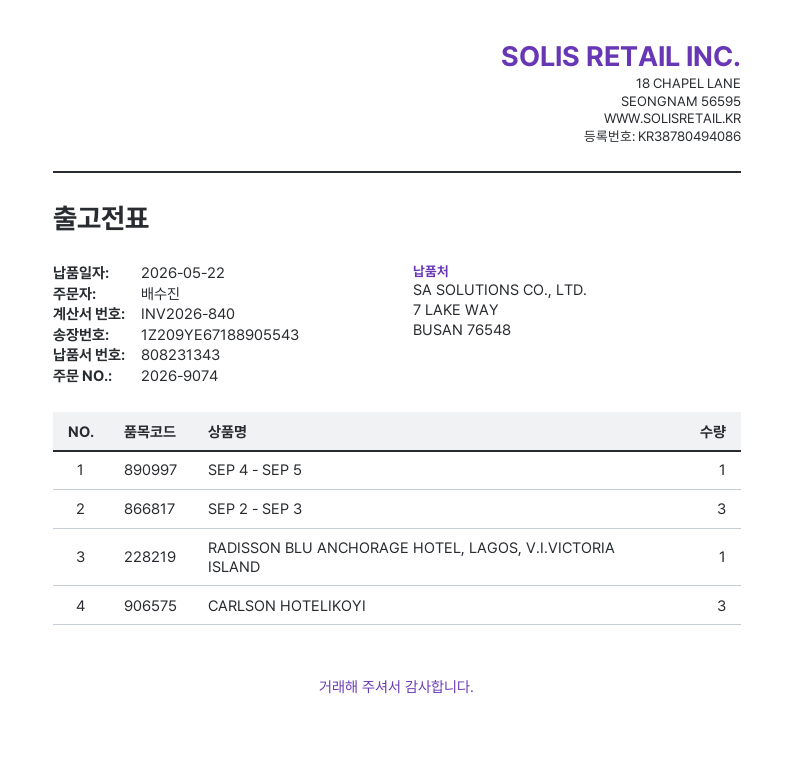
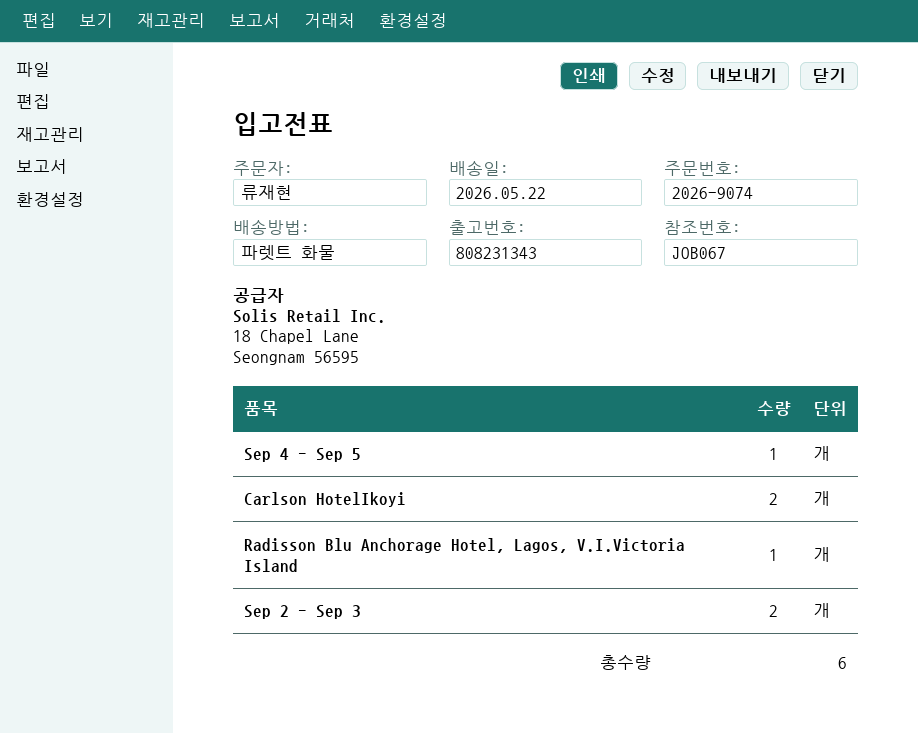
ordered by: 배수진 -> 류재현
SEP 2 - SEP 3: 3 -> 2
CARLSON HOTELIKOYI: 3 -> 2

